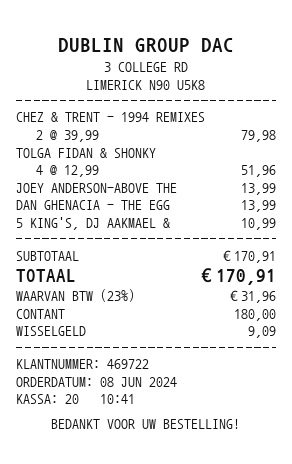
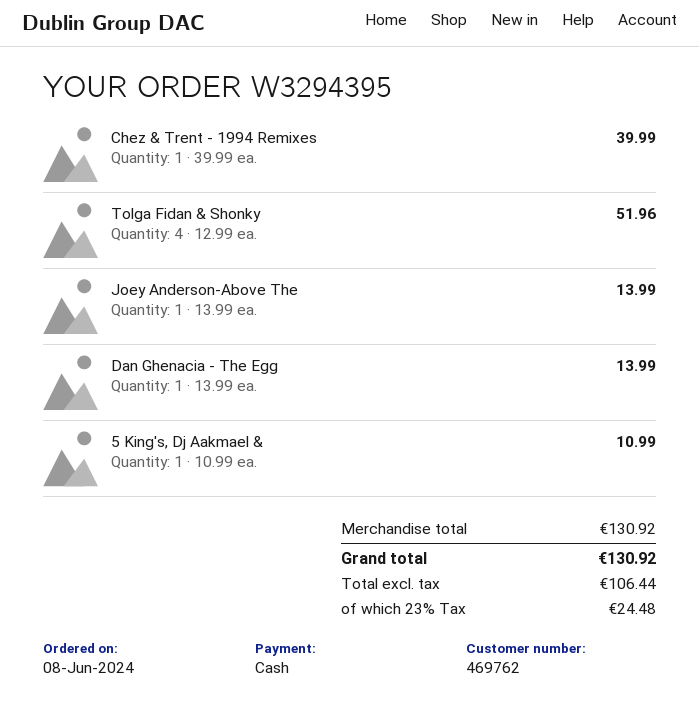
customer number: 469722 -> 469762
CHEZ & TRENT - 1994 REMIXES: 2 x 39.99 = 79.98 -> 1 x 39.99 = 39.99
subtotal: 170.91 -> 130.92
tax: 23% = 31.96 -> 23% = 24.48
total: 170.91 -> 130.92

